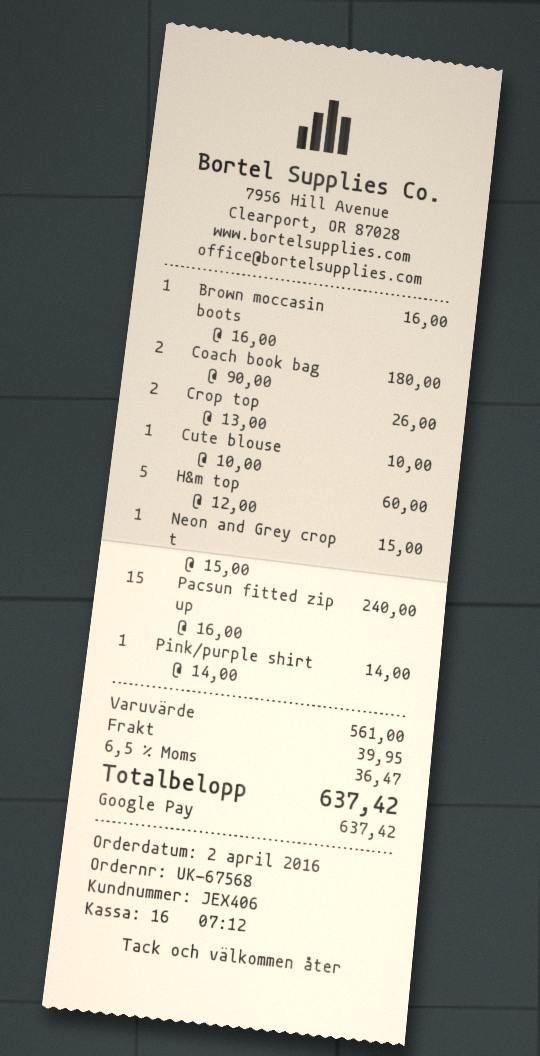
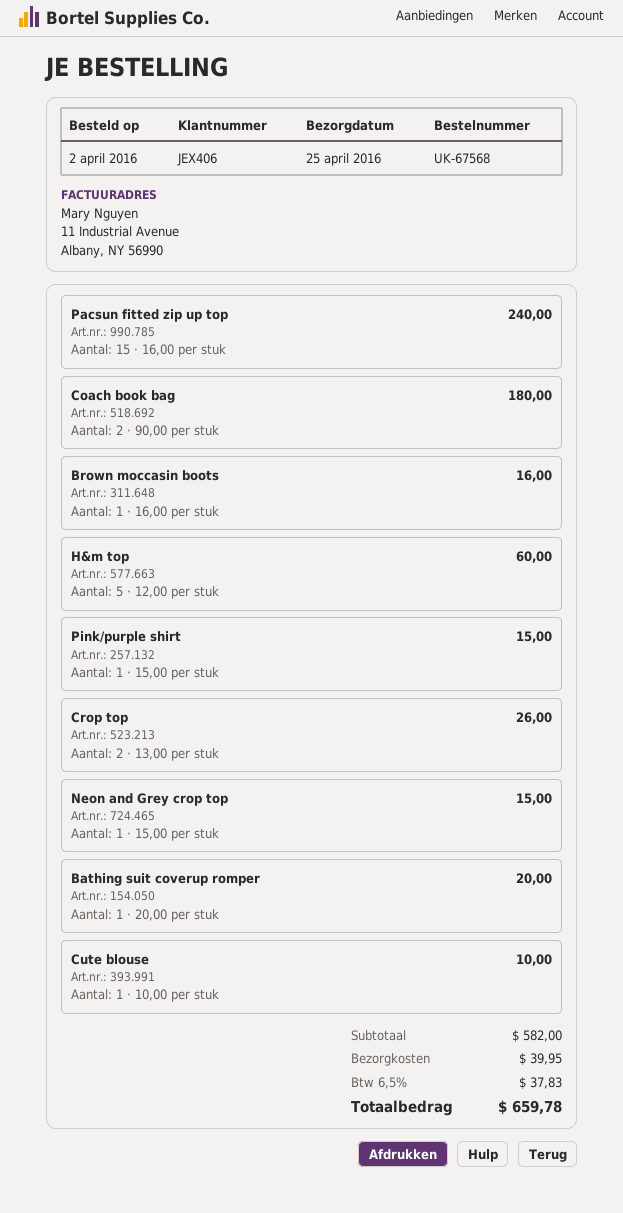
Pink/purple shirt: 1 x 14.00 = 14.00 -> 1 x 15.00 = 15.00
Bathing suit coverup romper: none -> 1 x 20.00 = 20.00
subtotal: 561.00 -> 582.00
tax: 6.5% = 36.47 -> 6.5% = 37.83
total: 637.42 -> 659.78

